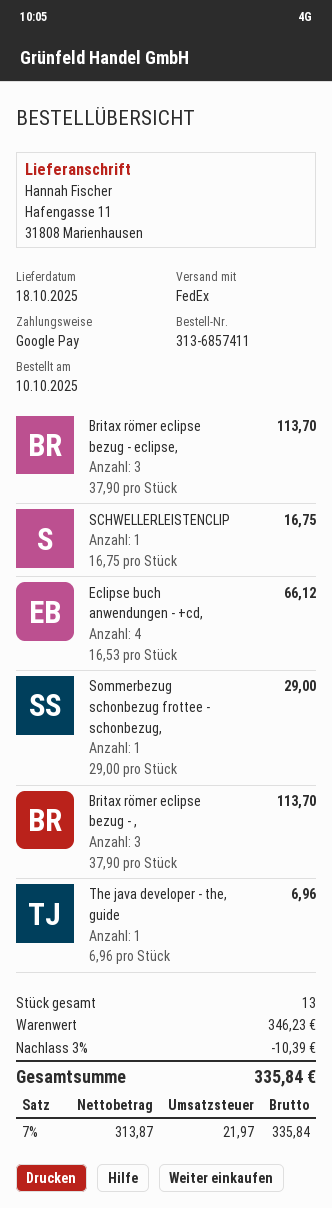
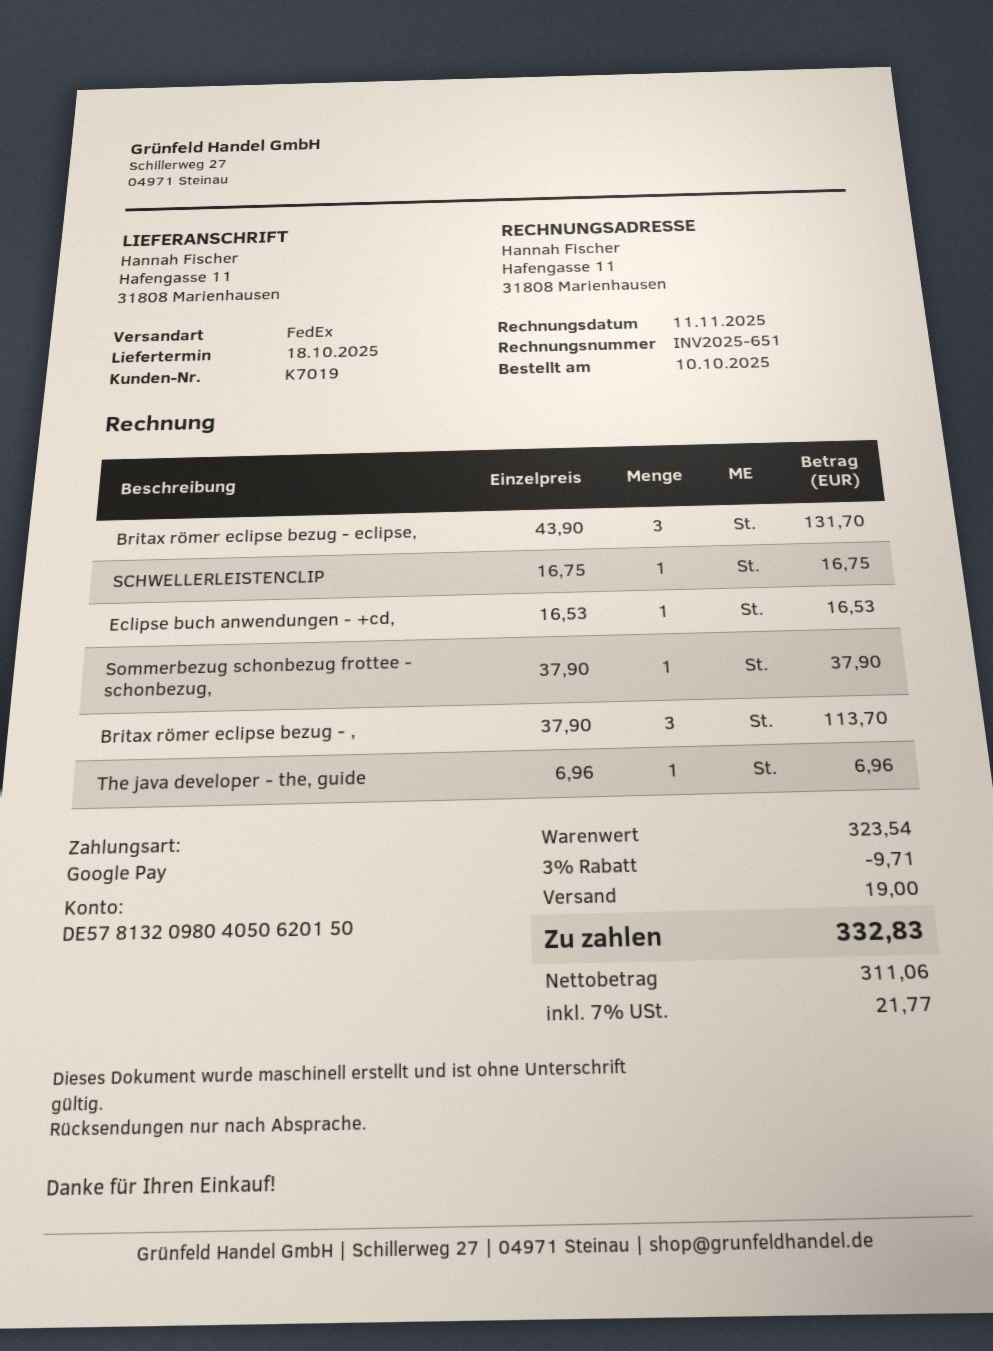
Britax römer eclipse bezug - eclipse,: 3 x 37.90 = 113.70 -> 3 x 43.90 = 131.70
Eclipse buch anwendungen - +cd,: 4 x 16.53 = 66.12 -> 1 x 16.53 = 16.53
Sommerbezug schonbezug frottee - schonbezug,: 1 x 29.00 = 29.00 -> 1 x 37.90 = 37.90
subtotal: 346.23 -> 323.54
discount: 3% = 10.39 -> 3% = 9.71
shipping: none -> 19.00
net: 313.87 -> 311.06
tax: 7% = 21.97 -> 7% = 21.77
total: 335.84 -> 332.83

